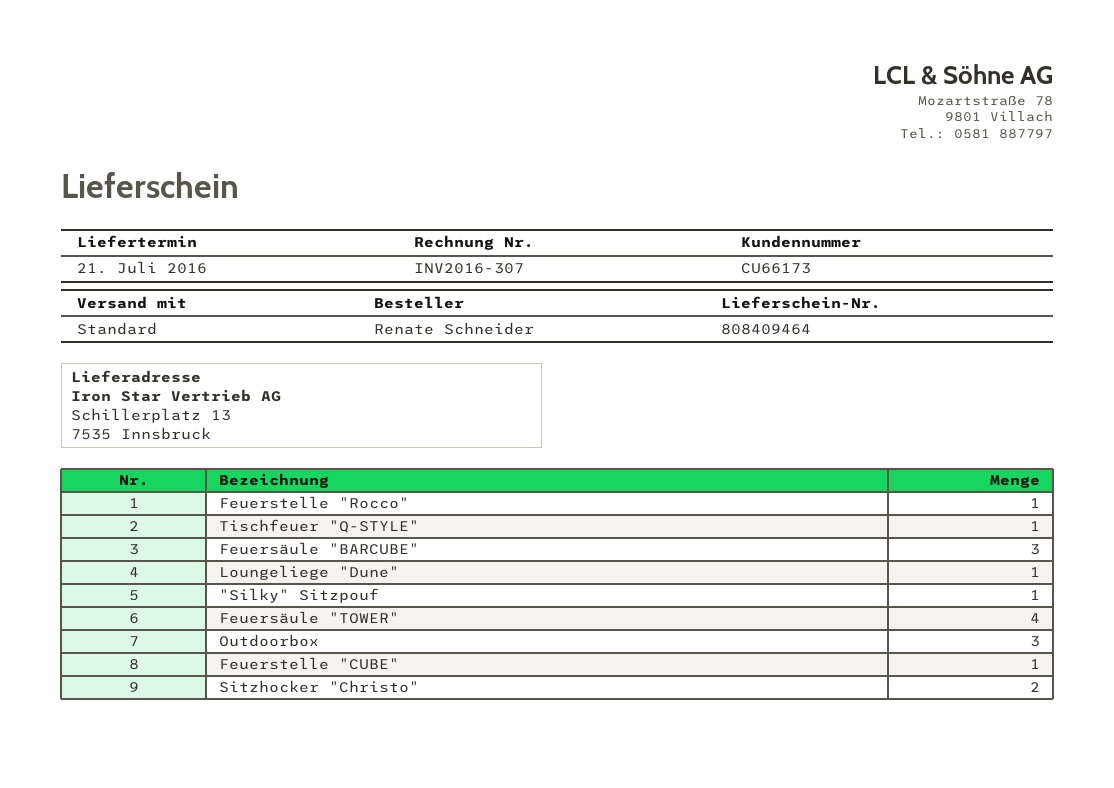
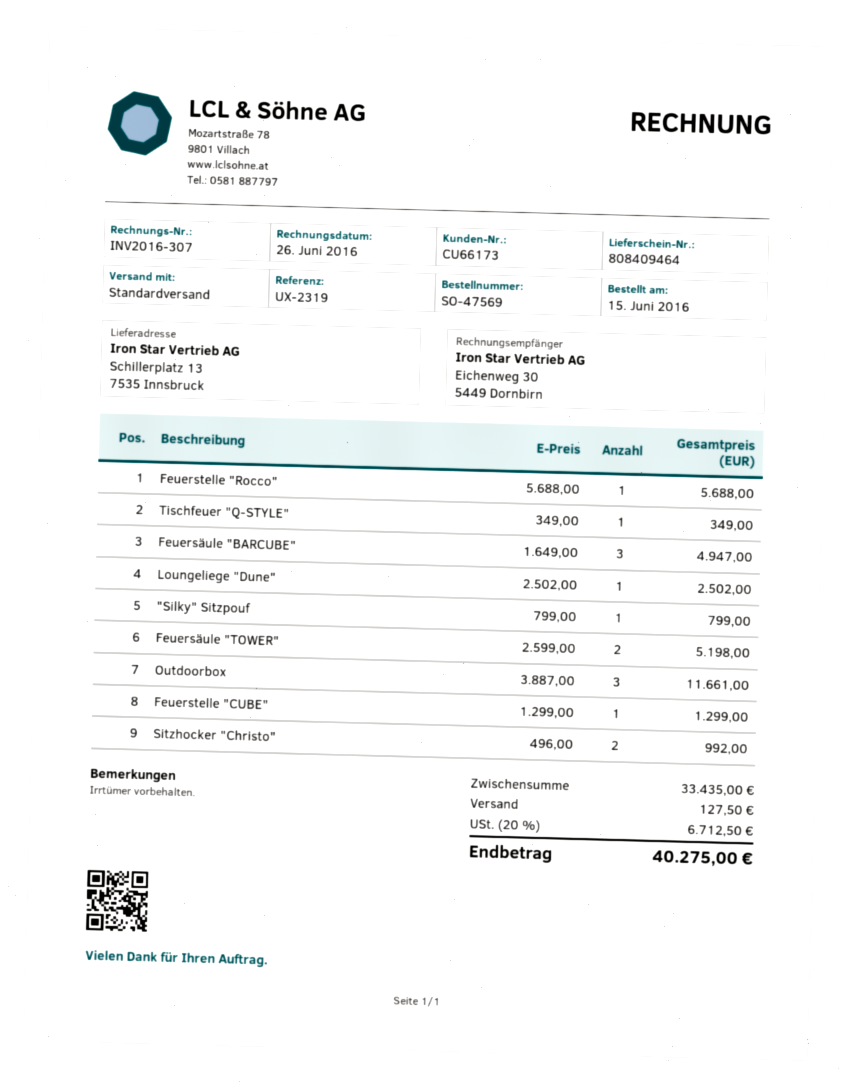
Feuersäule "TOWER": 4 -> 2

